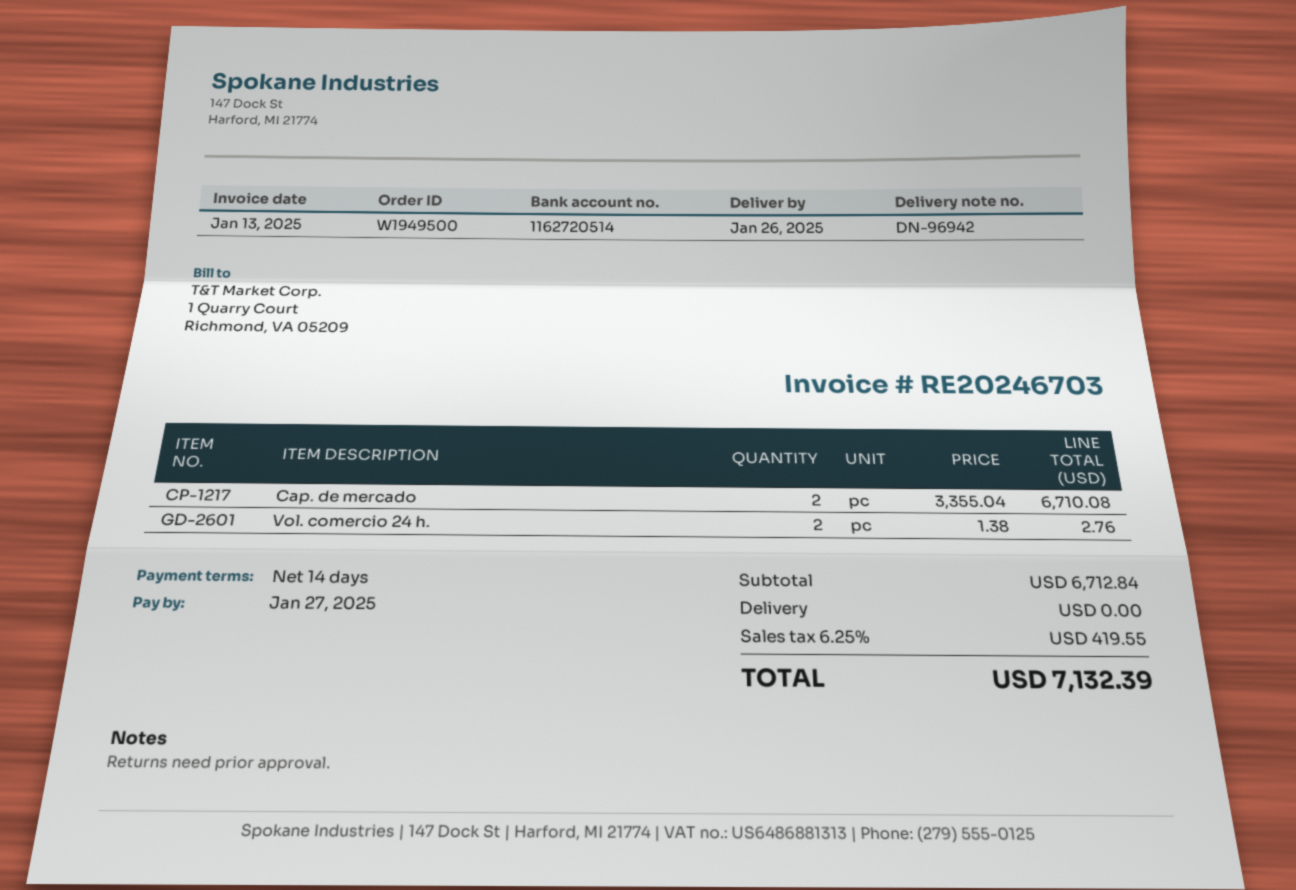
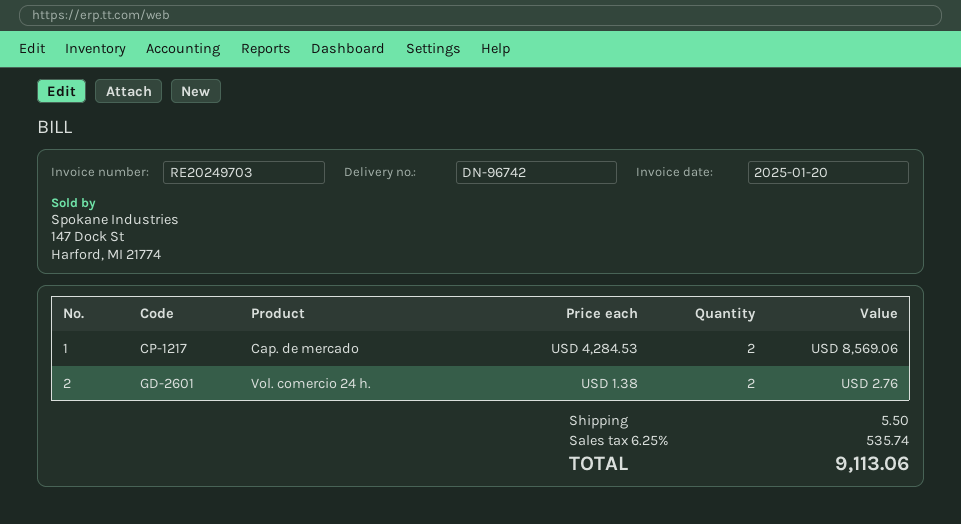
delivery note number: DN-96942 -> DN-96742
invoice number: RE20246703 -> RE20249703
invoice date: 2025-01-13 -> 2025-01-20
Cap. de mercado: 2 x 3355.04 = 6710.08 -> 2 x 4284.53 = 8569.06
shipping: 0.00 -> 5.50
tax: 6.25% = 419.55 -> 6.25% = 535.74
total: 7132.39 -> 9113.06

